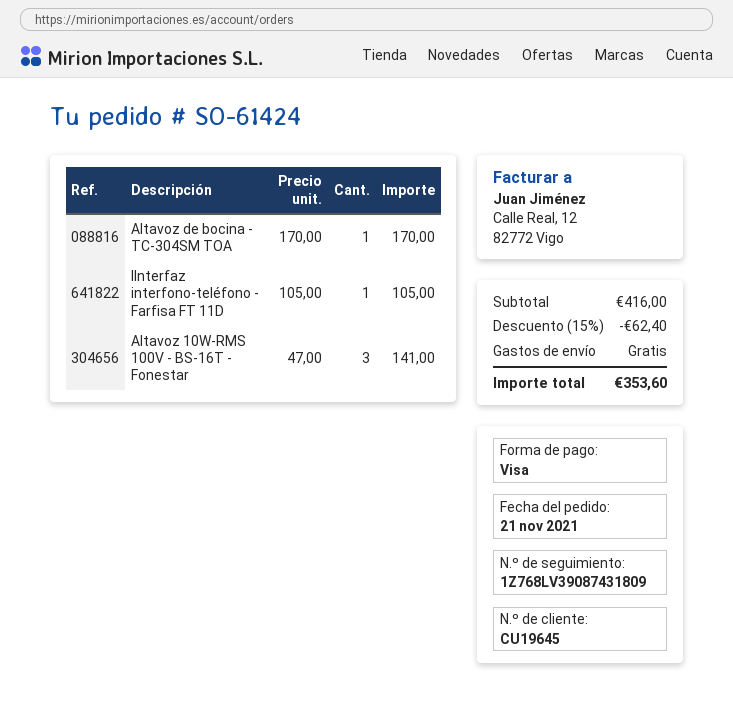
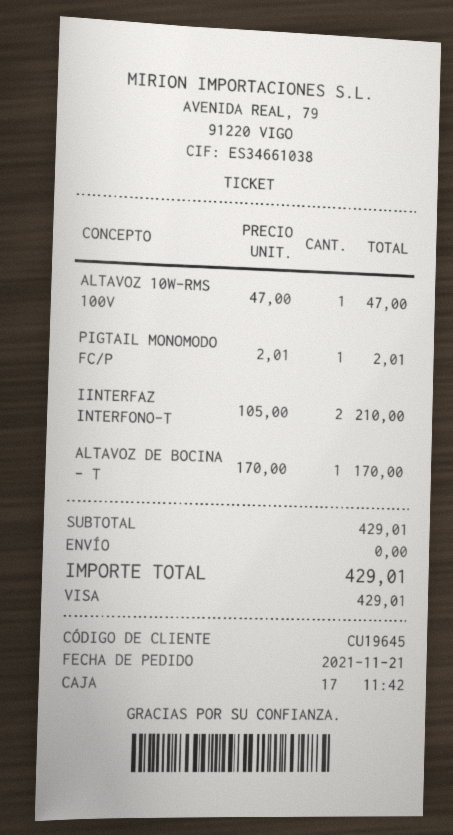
IInterfaz interfono-teléfono - Farfisa FT 11D: 1 x 105.00 = 105.00 -> 2 x 105.00 = 210.00
Altavoz 10W-RMS 100V - BS-16T - Fonestar: 3 x 47.00 = 141.00 -> 1 x 47.00 = 47.00
PIGTAIL MONOMODO FC/P: none -> 1 x 2.01 = 2.01
subtotal: 416.00 -> 429.01
discount: 15% = 62.40 -> none
total: 353.60 -> 429.01

